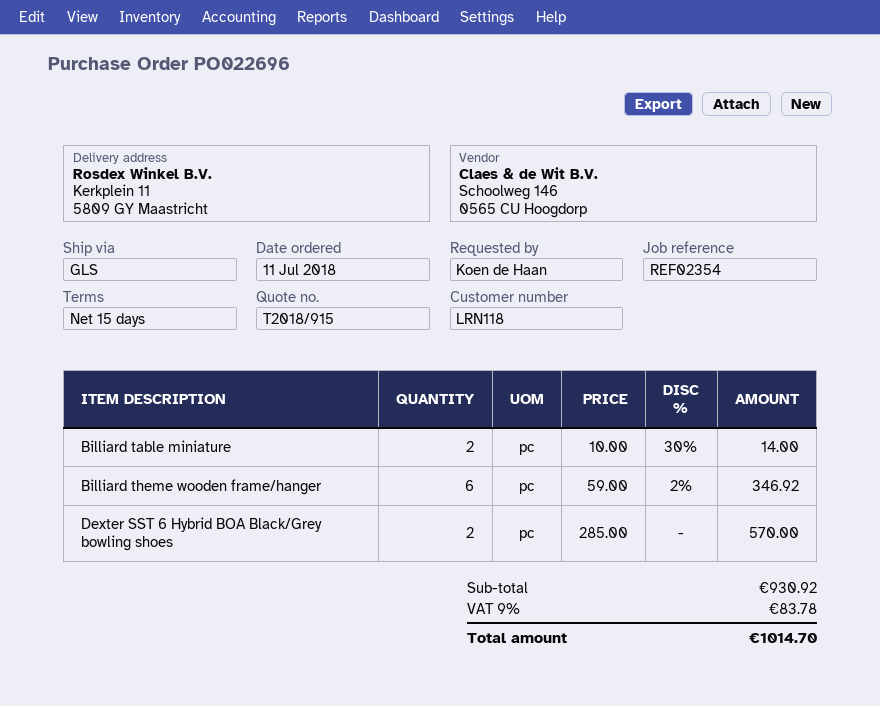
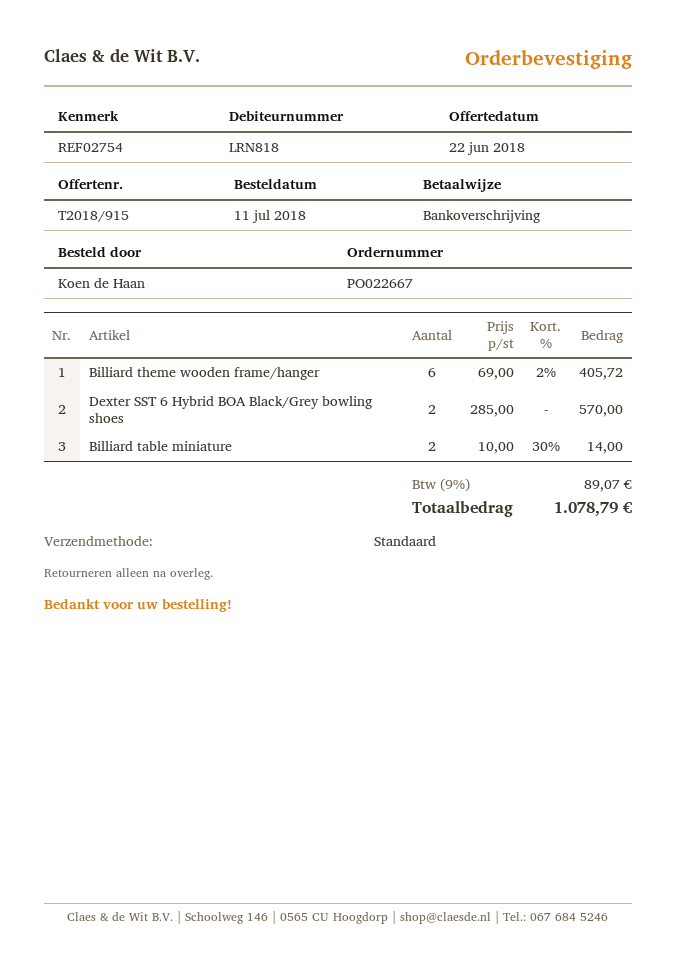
order number: PO022696 -> PO022667
customer number: LRN118 -> LRN818
reference: REF02354 -> REF02754
shipping method: GLS -> standard
Billiard theme wooden frame/hanger: 6 x 59.00 - 2% = 346.92 -> 6 x 69.00 - 2% = 405.72
tax: 9% = 83.78 -> 9% = 89.07
total: 1014.70 -> 1078.79

